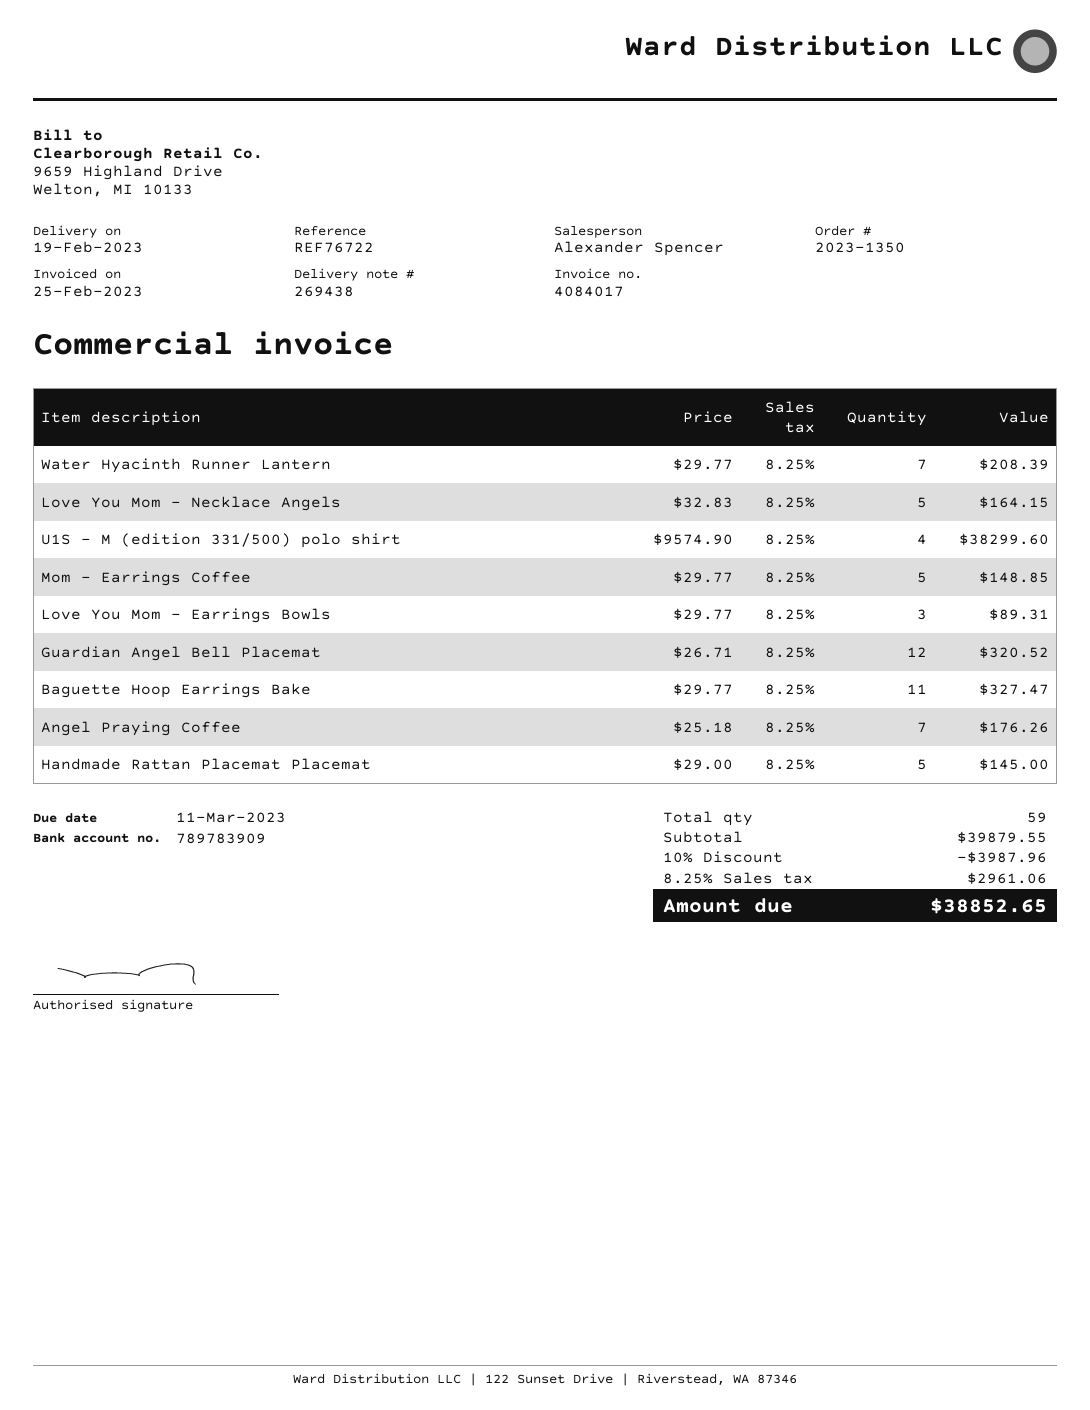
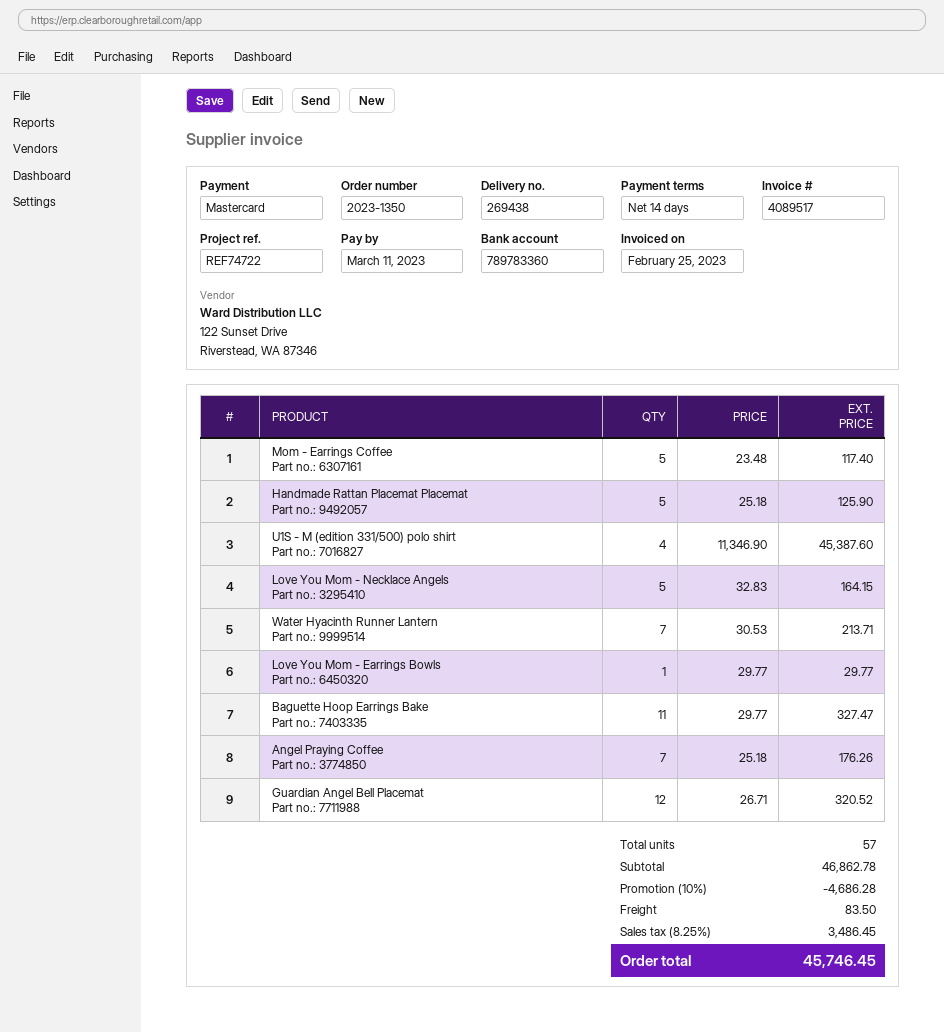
invoice number: 4084017 -> 4089517
reference: REF76722 -> REF74722
bank account: 789783909 -> 789783360
Water Hyacinth Runner Lantern: 7 x 29.77 = 208.39 -> 7 x 30.53 = 213.71
U1S - M (edition 331/500) polo shirt: 4 x 9574.90 = 38299.60 -> 4 x 11346.90 = 45387.60
Mom - Earrings Coffee: 5 x 29.77 = 148.85 -> 5 x 23.48 = 117.40
Love You Mom - Earrings Bowls: 3 x 29.77 = 89.31 -> 1 x 29.77 = 29.77
Handmade Rattan Placemat Placemat: 5 x 29.00 = 145.00 -> 5 x 25.18 = 125.90
total quantity: 59 -> 57
subtotal: 39879.55 -> 46862.78
discount: 10% = 3987.96 -> 10% = 4686.28
shipping: none -> 83.50
tax: 8.25% = 2961.06 -> 8.25% = 3486.45
total: 38852.65 -> 45746.45

